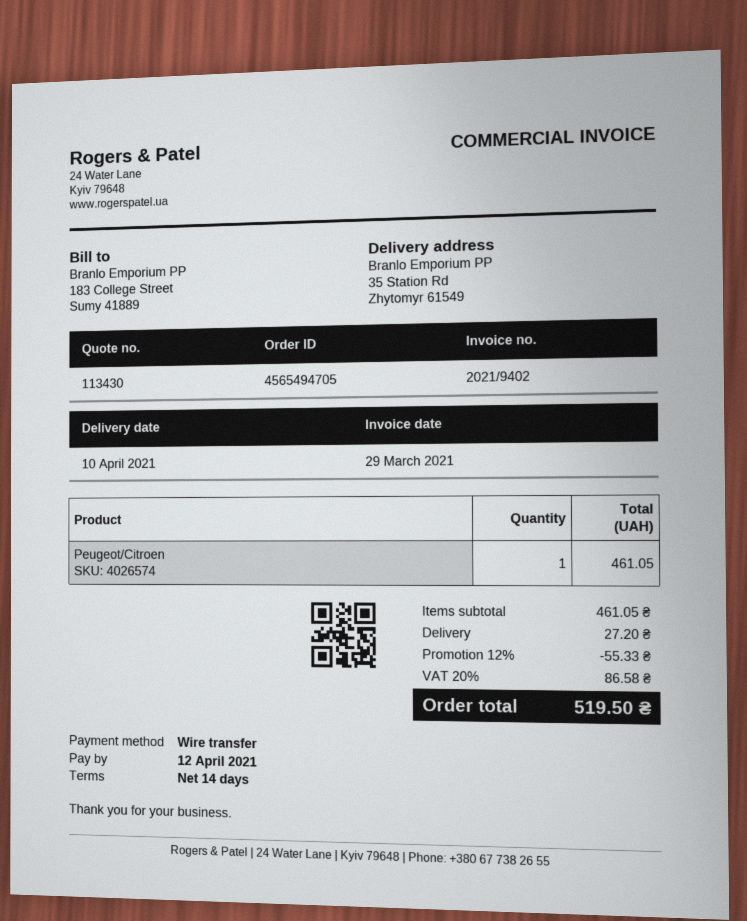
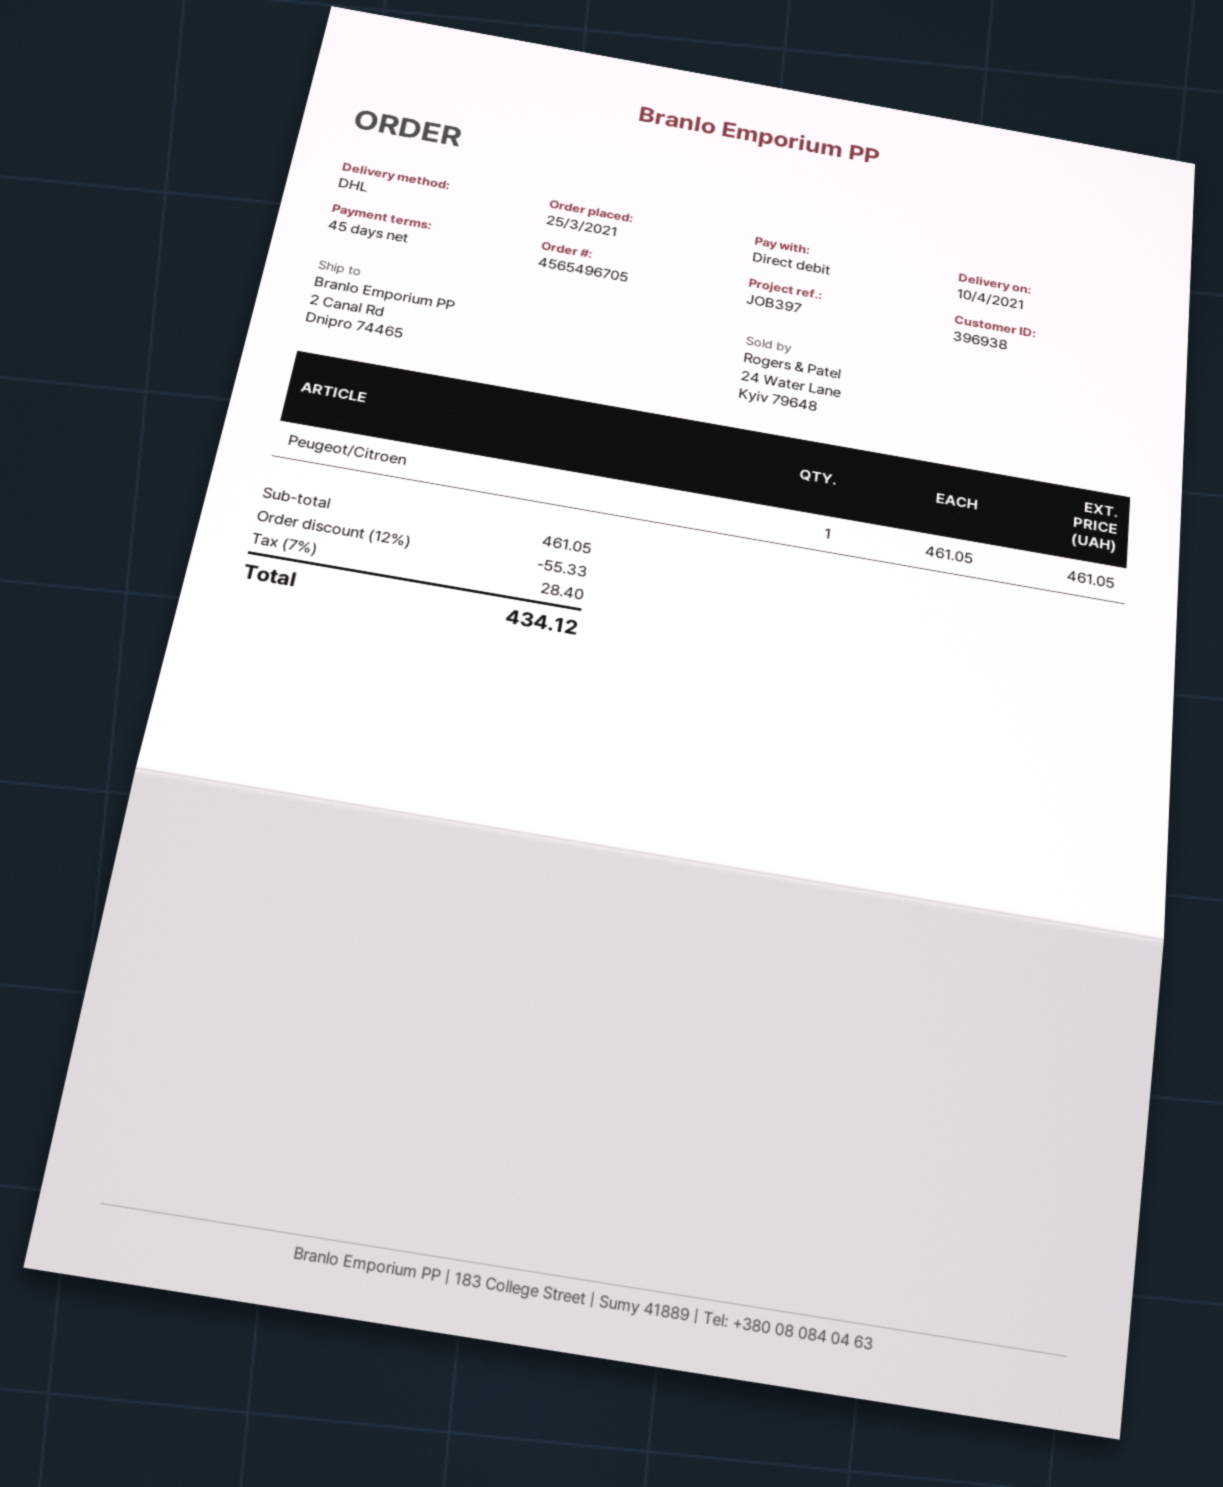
order number: 4565494705 -> 4565496705
payment terms: 14 days -> 45 days
payment method: bank transfer -> direct debit
ship to: 35 Station Rd, Zhytomyr 61549 -> 2 Canal Rd, Dnipro 74465
shipping: 27.20 -> none
tax: 20% = 86.58 -> 7% = 28.40
total: 519.50 -> 434.12

